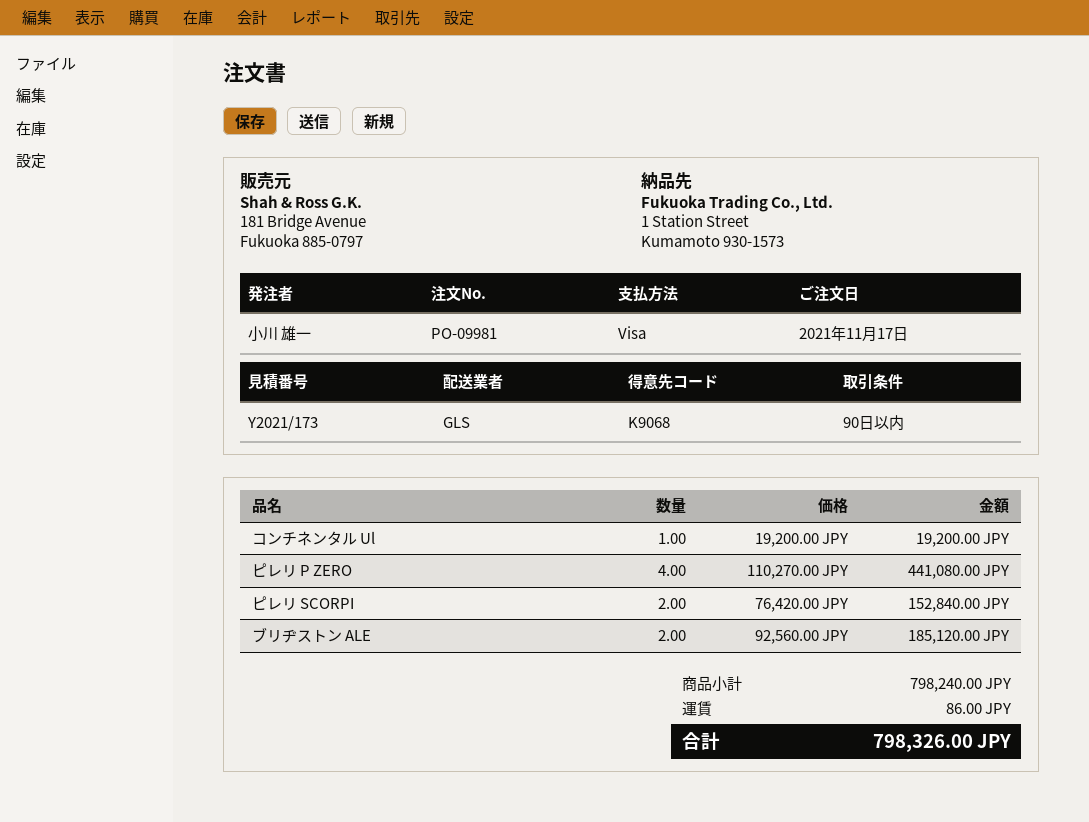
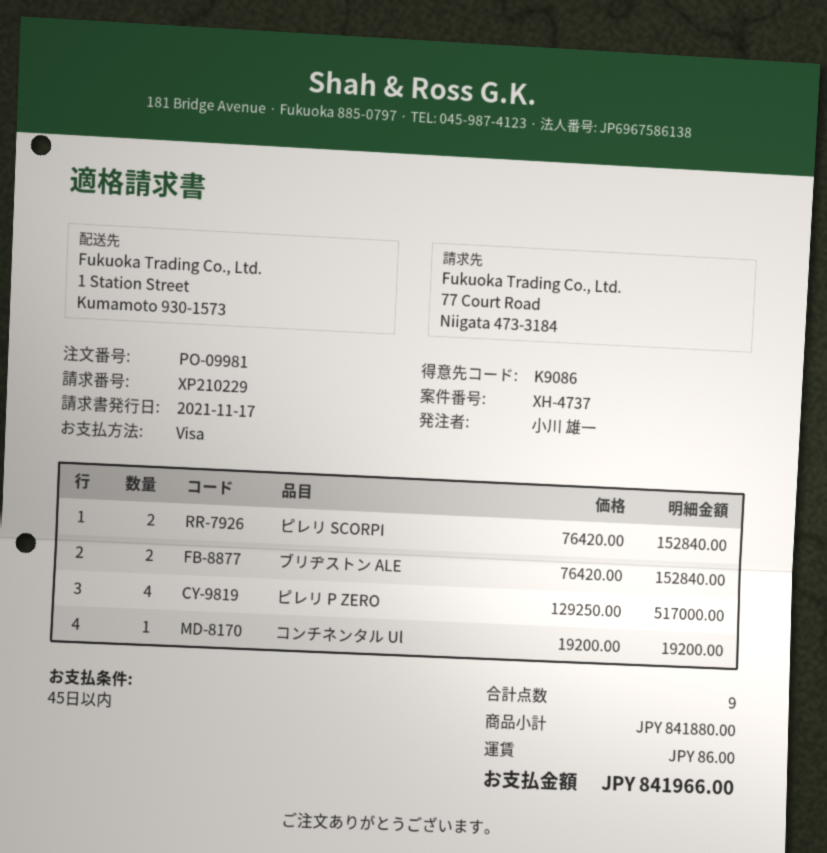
payment terms: 90 days -> 45 days
customer number: K9068 -> K9086
ピレリ P ZERO: 4 x 110270.00 = 441080.00 -> 4 x 129250.00 = 517000.00
ブリヂストン ALE: 2 x 92560.00 = 185120.00 -> 2 x 76420.00 = 152840.00
subtotal: 798240.00 -> 841880.00
total: 798326.00 -> 841966.00

